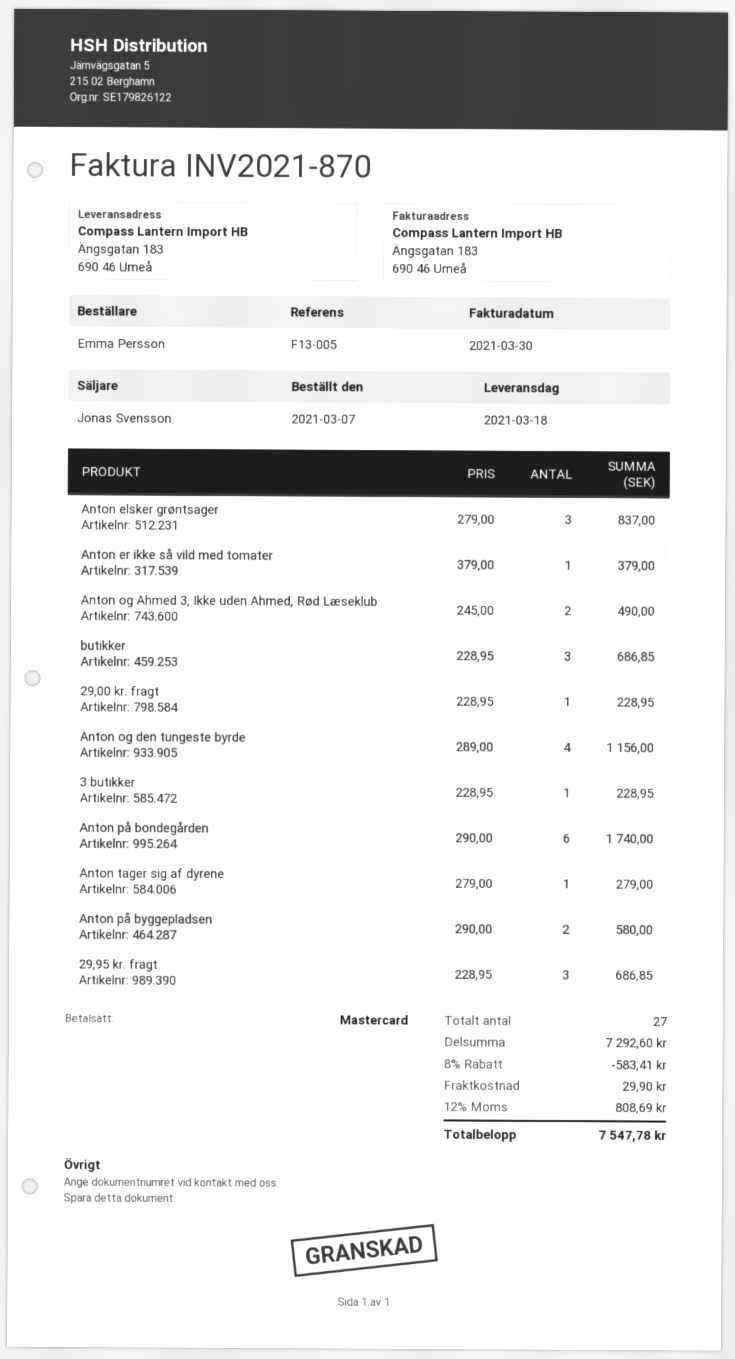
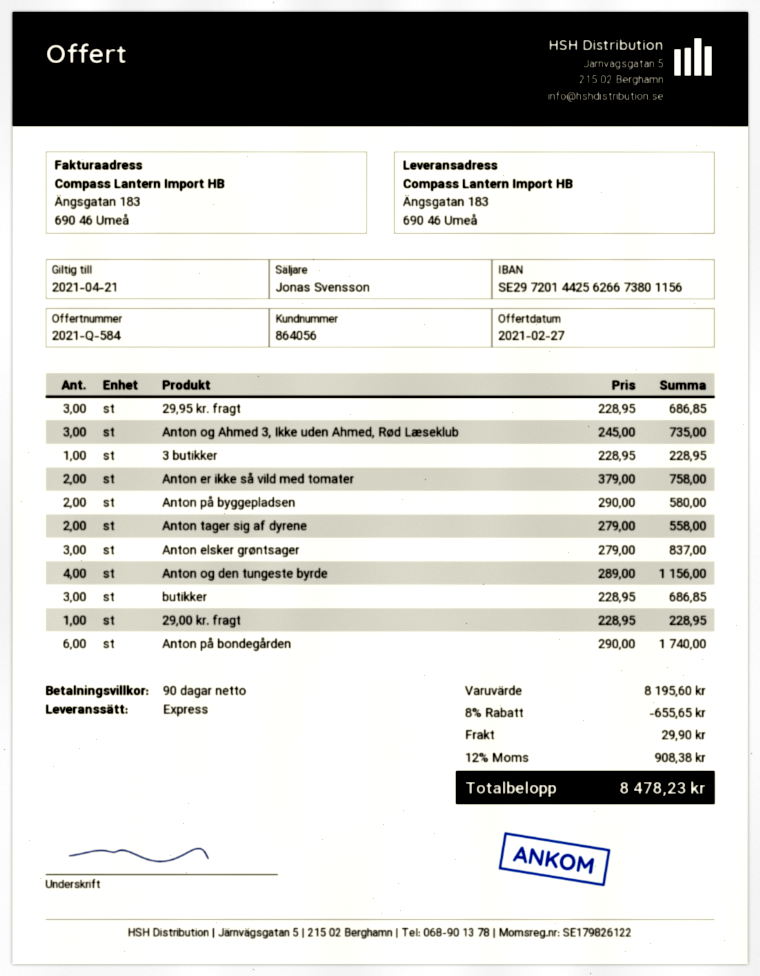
Anton er ikke så vild med tomater: 1 x 379.00 = 379.00 -> 2 x 379.00 = 758.00
Anton og Ahmed 3, Ikke uden Ahmed, Rød Læseklub: 2 x 245.00 = 490.00 -> 3 x 245.00 = 735.00
Anton tager sig af dyrene: 1 x 279.00 = 279.00 -> 2 x 279.00 = 558.00
subtotal: 7292.60 -> 8195.60
discount: 8% = 583.41 -> 8% = 655.65
tax: 12% = 808.69 -> 12% = 908.38
total: 7547.78 -> 8478.23

